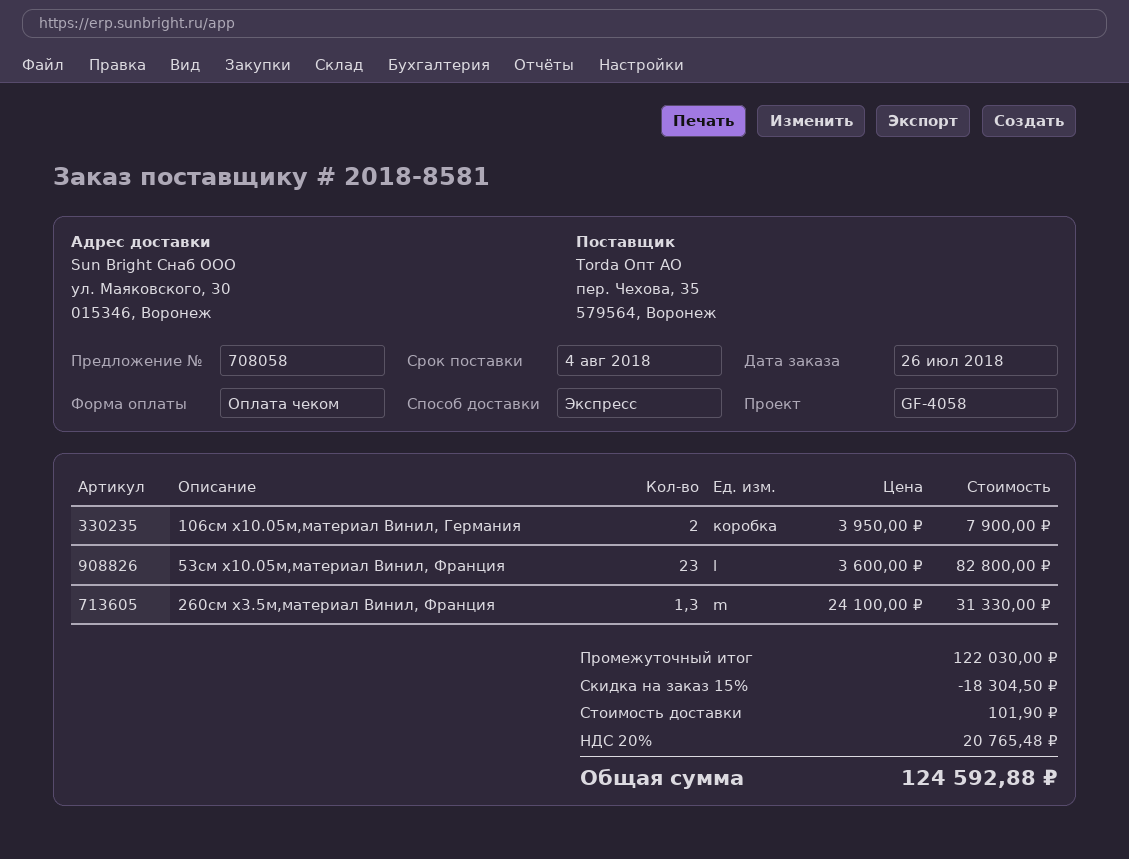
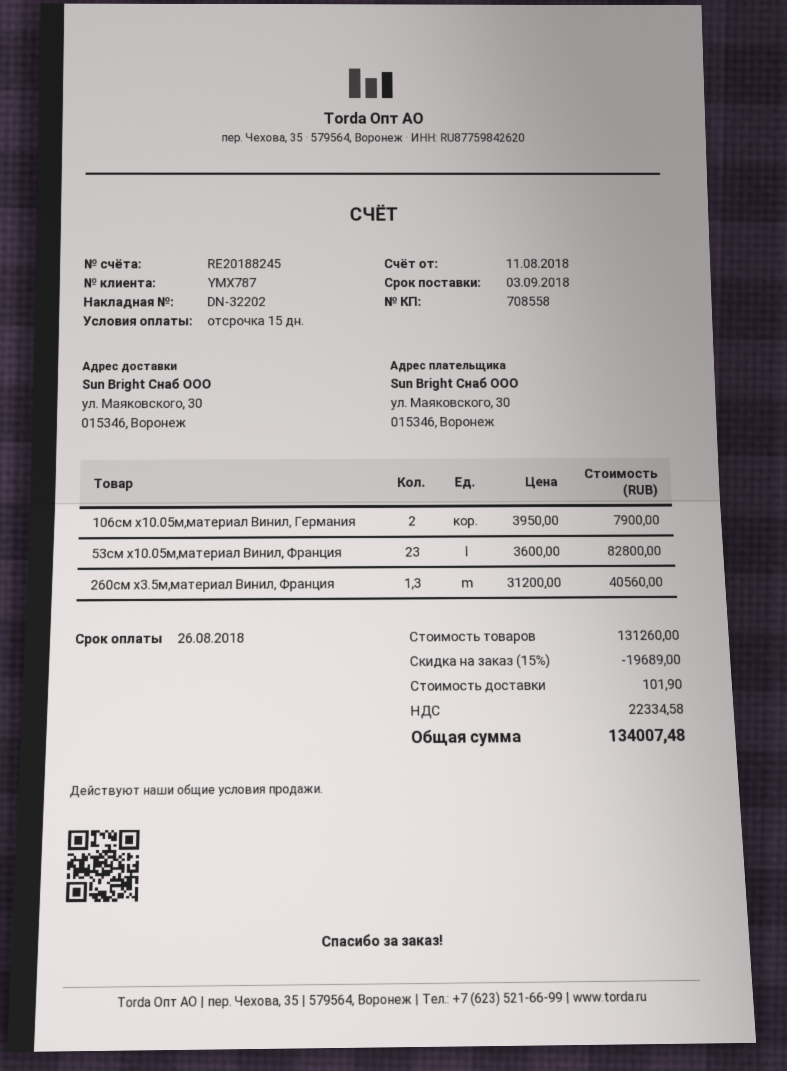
quote number: 708058 -> 708558
delivery date: 2018-08-04 -> 2018-09-03
260см x3.5м,материал Винил, Франция: 1.3 x 24100.00 = 31330.00 -> 1.3 x 31200.00 = 40560.00
subtotal: 122030.00 -> 131260.00
discount: 15% = 18304.50 -> 15% = 19689.00
tax: 20765.48 -> 22334.58
total: 124592.88 -> 134007.48

